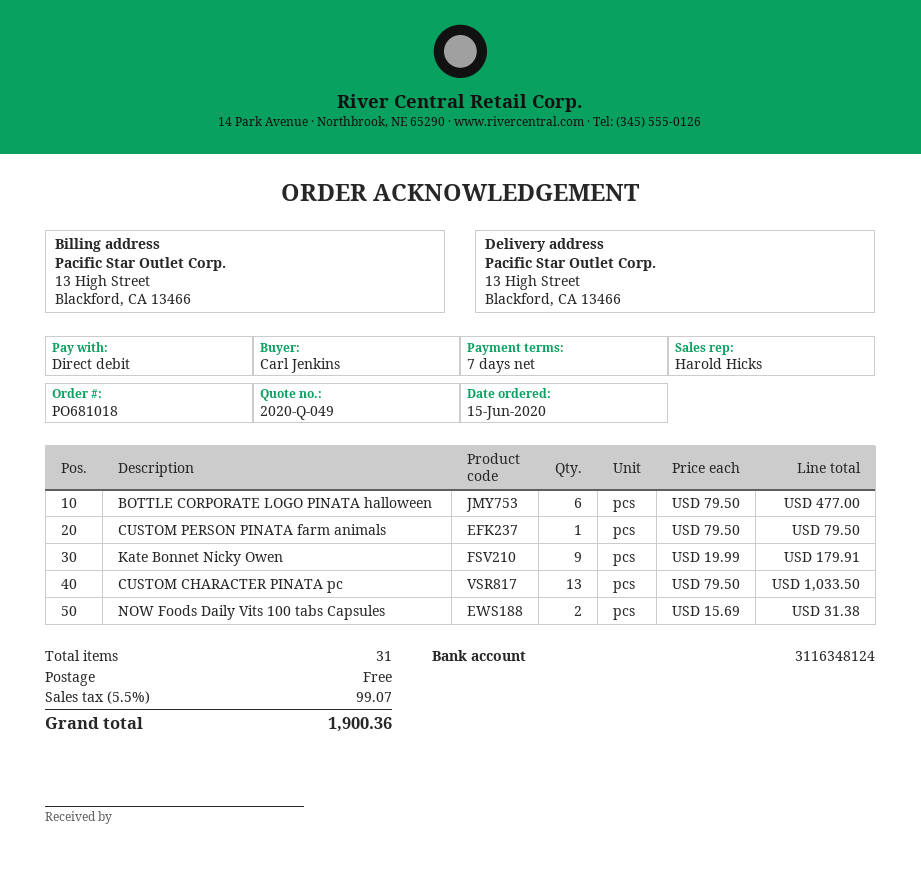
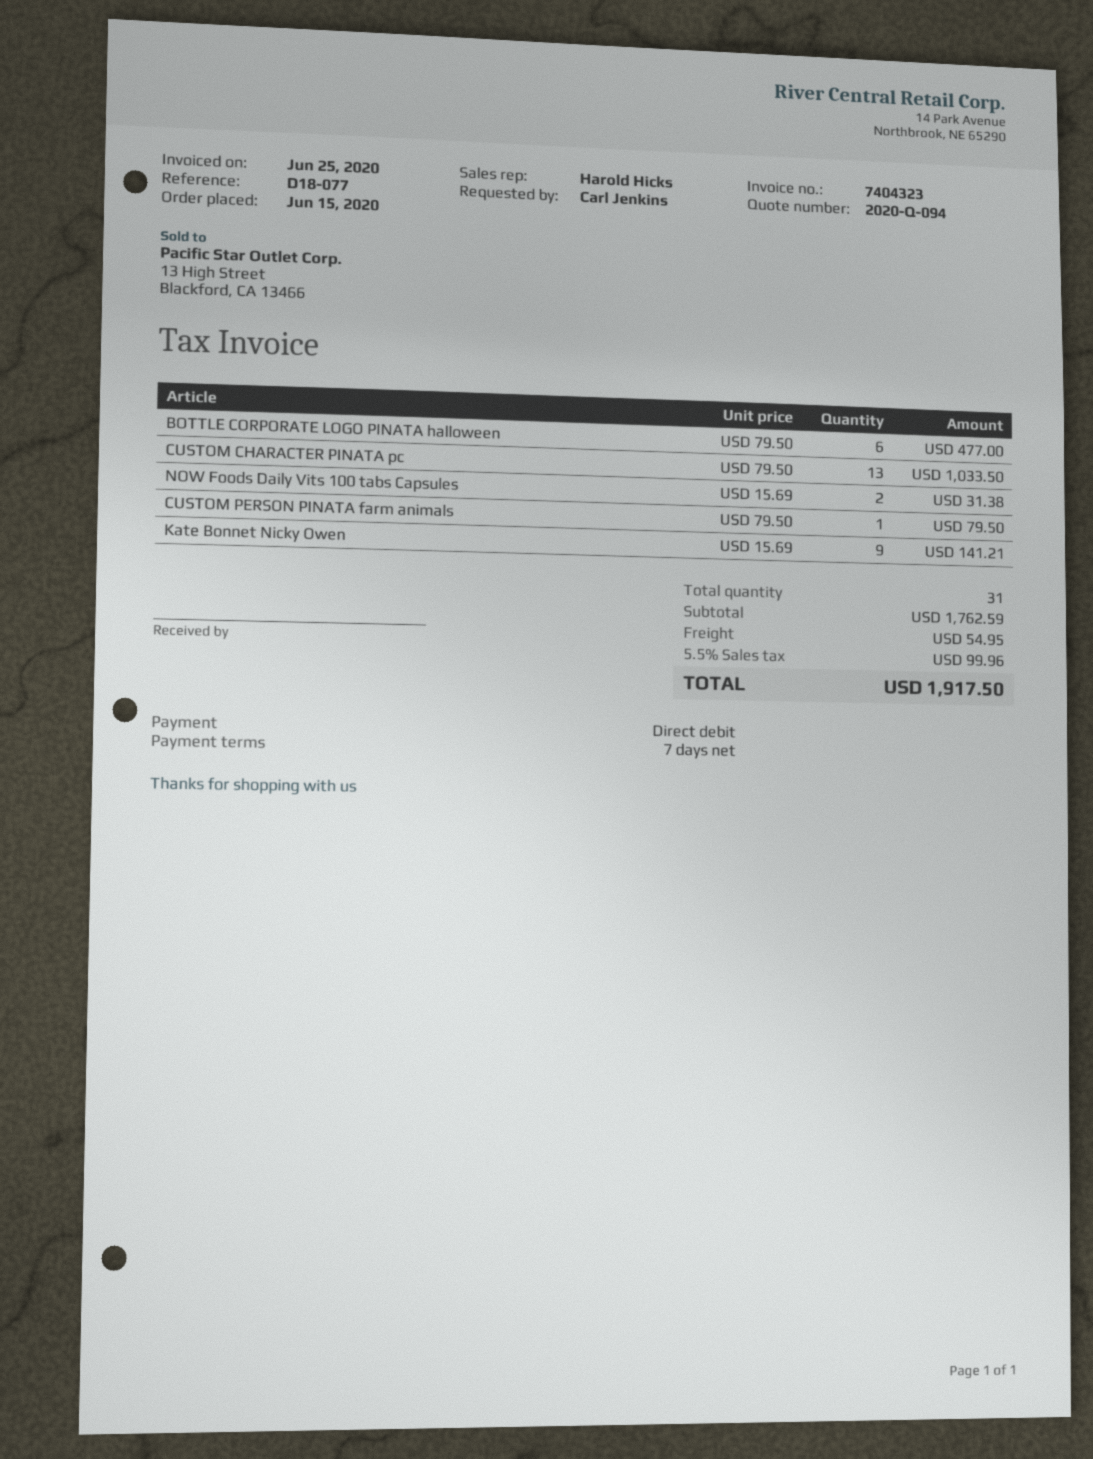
quote number: 2020-Q-049 -> 2020-Q-094
Kate Bonnet Nicky Owen: 9 x 19.99 = 179.91 -> 9 x 15.69 = 141.21
shipping: 0.00 -> 54.95
tax: 5.5% = 99.07 -> 5.5% = 99.96
total: 1900.36 -> 1917.50

